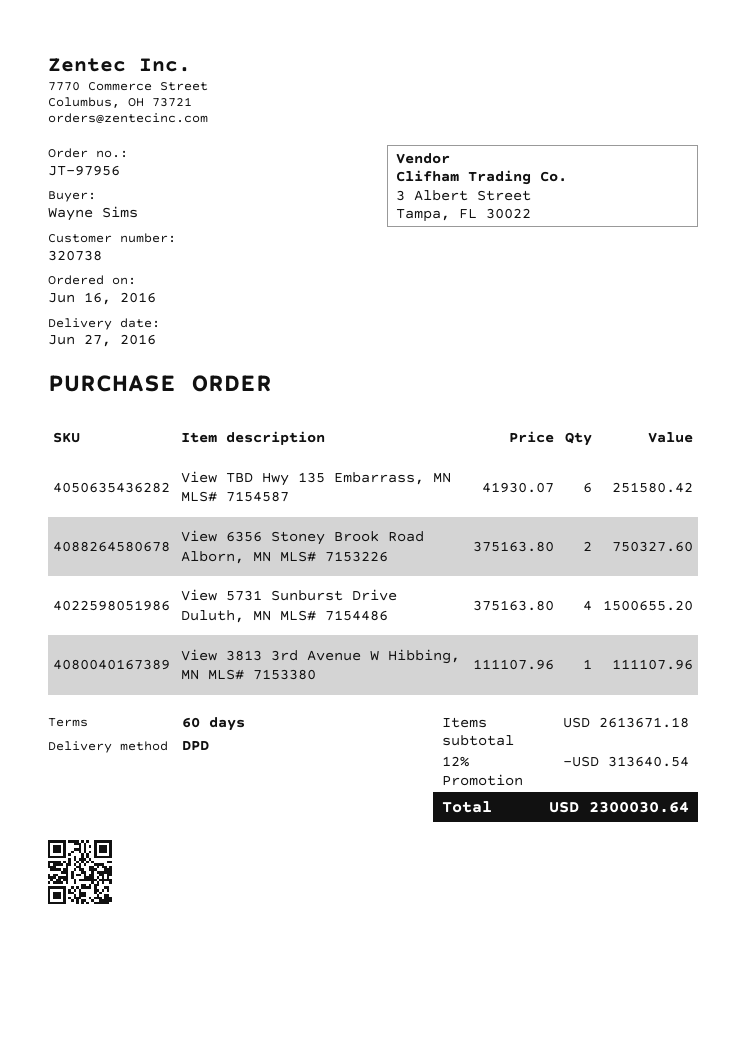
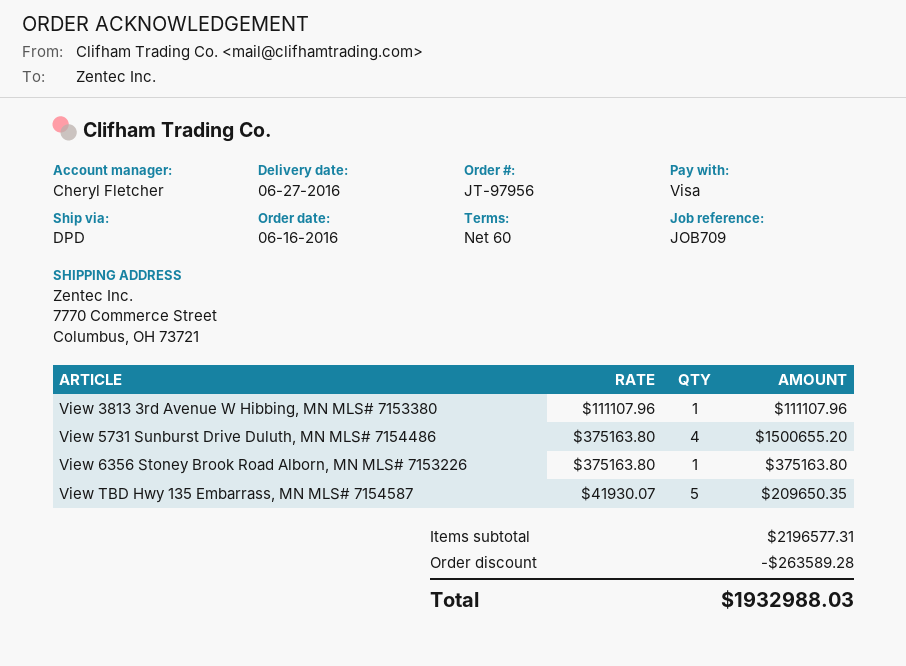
View TBD Hwy 135 Embarrass, MN MLS# 7154587: 6 x 41930.07 = 251580.42 -> 5 x 41930.07 = 209650.35
View 6356 Stoney Brook Road Alborn, MN MLS# 7153226: 2 x 375163.80 = 750327.60 -> 1 x 375163.80 = 375163.80
subtotal: 2613671.18 -> 2196577.31
discount: 313640.54 -> 263589.28
total: 2300030.64 -> 1932988.03

